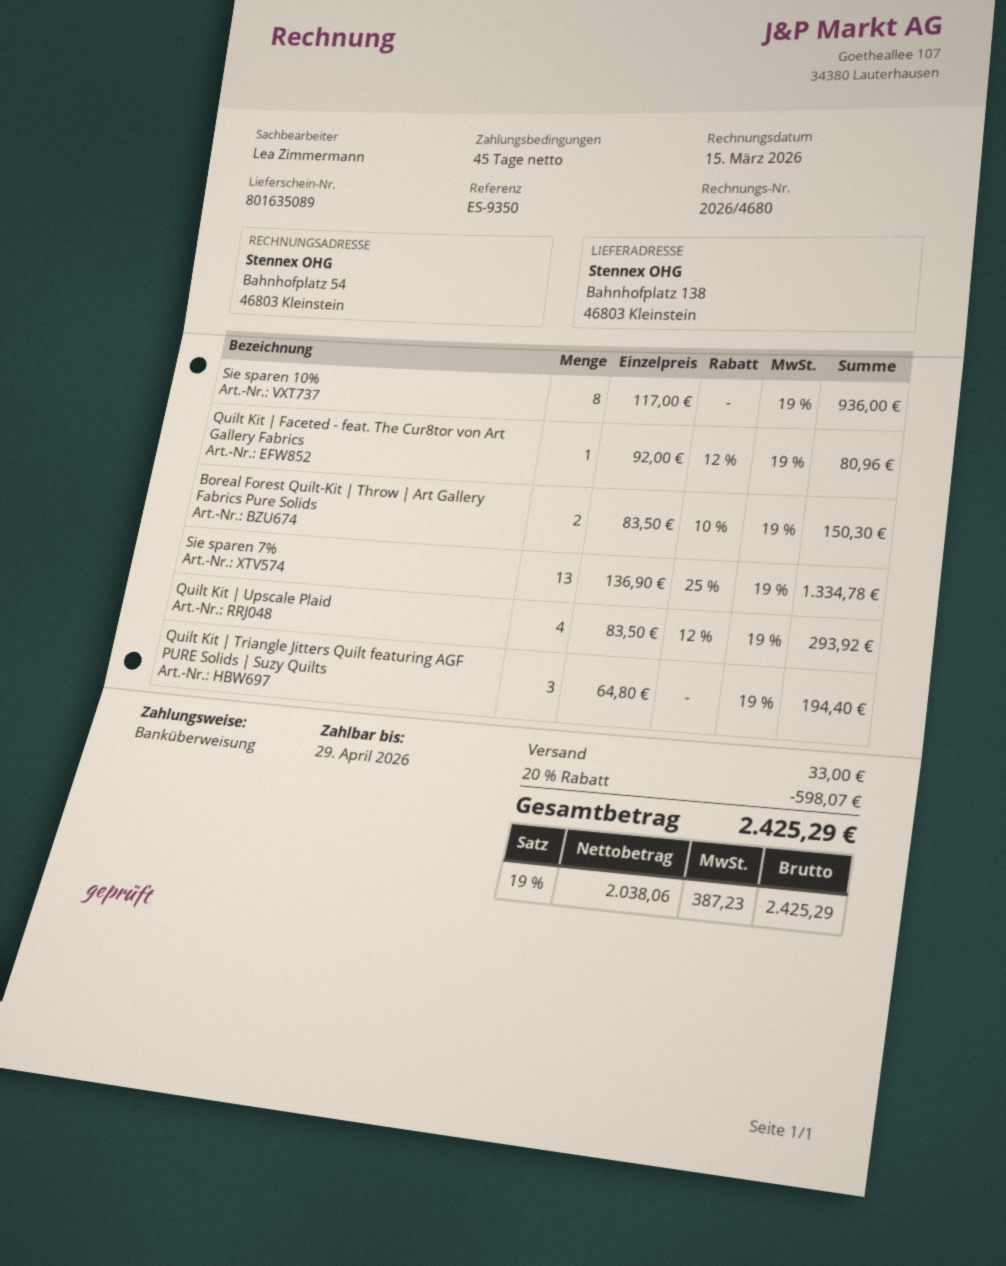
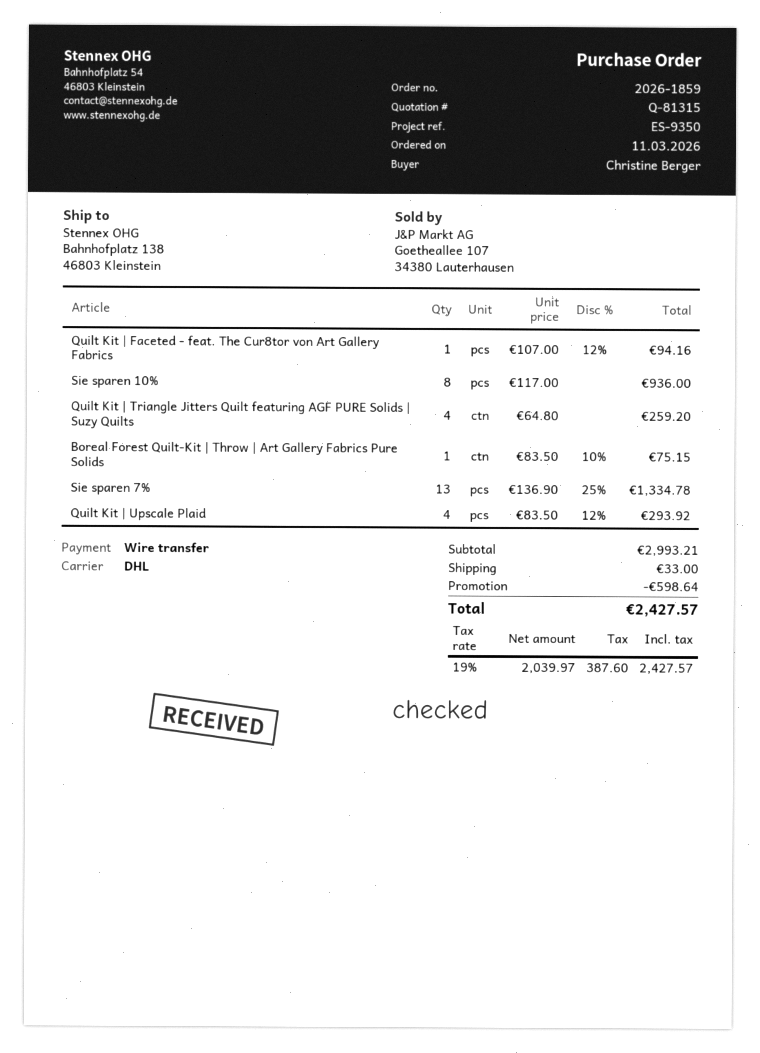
Quilt Kit | Faceted - feat. The Cur8tor von Art Gallery Fabrics: 1 x 92.00 - 12% = 80.96 -> 1 x 107.00 - 12% = 94.16
Boreal Forest Quilt-Kit | Throw | Art Gallery Fabrics Pure Solids: 2 x 83.50 - 10% = 150.30 -> 1 x 83.50 - 10% = 75.15
Quilt Kit | Triangle Jitters Quilt featuring AGF PURE Solids | Suzy Quilts: 3 x 64.80 = 194.40 -> 4 x 64.80 = 259.20
discount: 598.07 -> 598.64
net: 2038.06 -> 2039.97
tax: 19% = 387.23 -> 19% = 387.60
total: 2425.29 -> 2427.57

